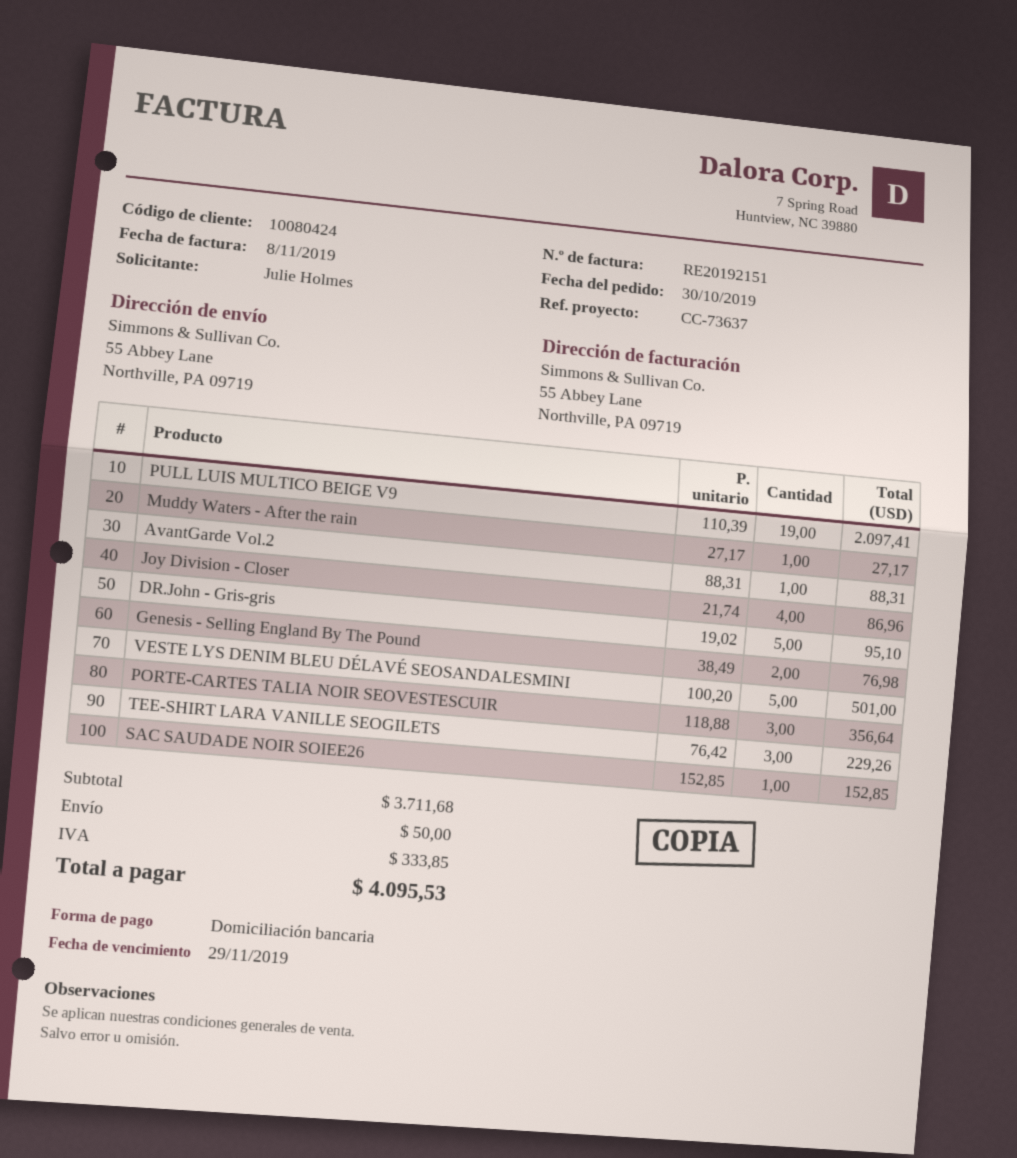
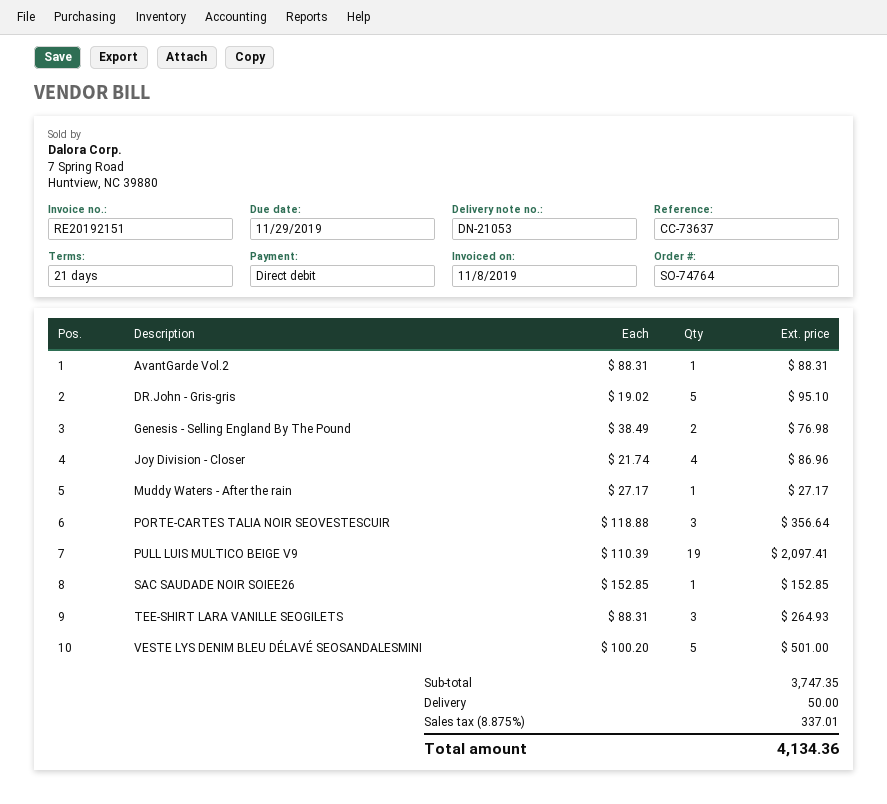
TEE-SHIRT LARA VANILLE SEOGILETS: 3 x 76.42 = 229.26 -> 3 x 88.31 = 264.93
subtotal: 3711.68 -> 3747.35
tax: 333.85 -> 337.01
total: 4095.53 -> 4134.36

